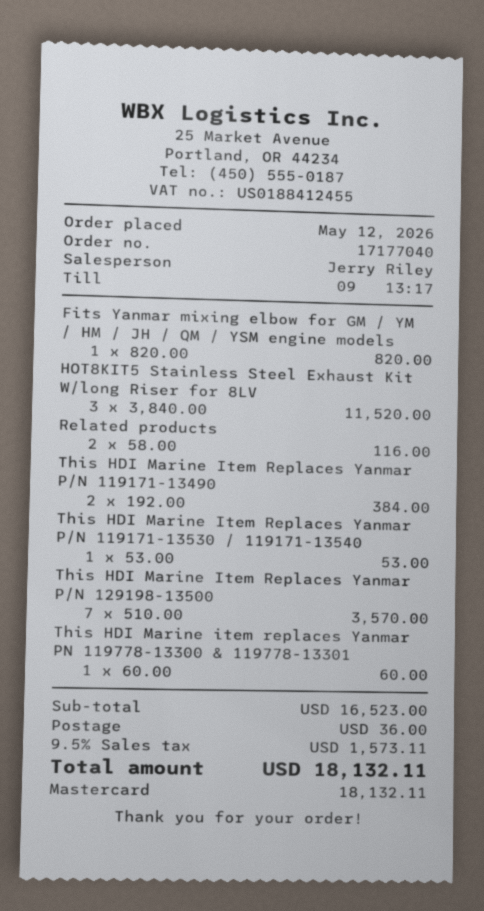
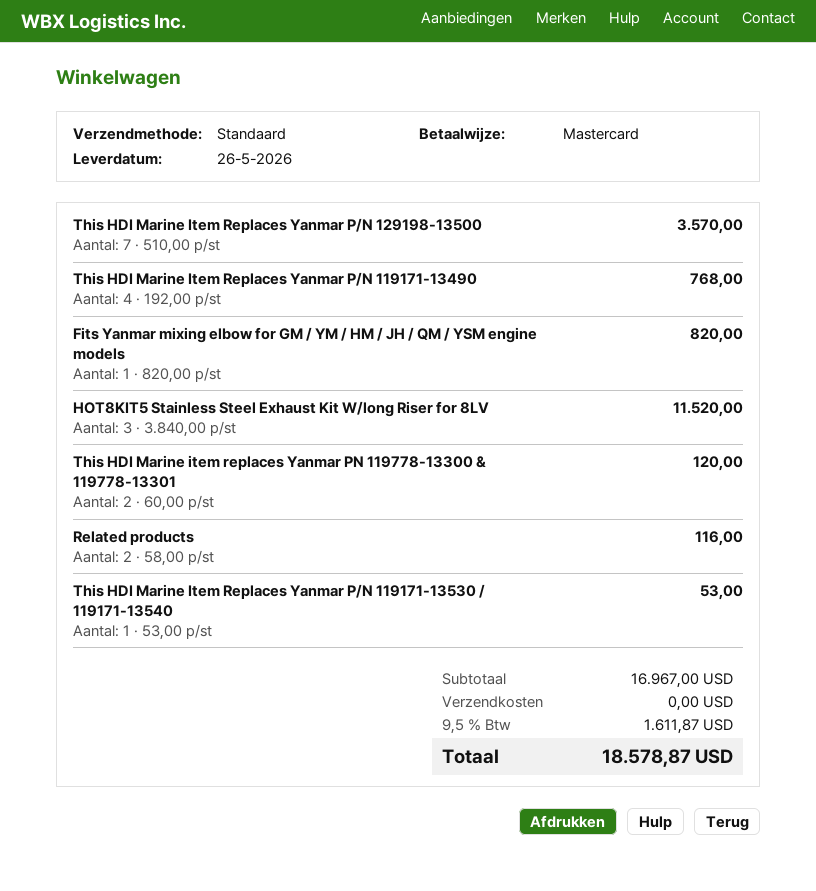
This HDI Marine Item Replaces Yanmar P/N 119171-13490: 2 x 192.00 = 384.00 -> 4 x 192.00 = 768.00
This HDI Marine item replaces Yanmar PN 119778-13300 & 119778-13301: 1 x 60.00 = 60.00 -> 2 x 60.00 = 120.00
subtotal: 16523.00 -> 16967.00
shipping: 36.00 -> 0.00
tax: 9.5% = 1573.11 -> 9.5% = 1611.87
total: 18132.11 -> 18578.87

